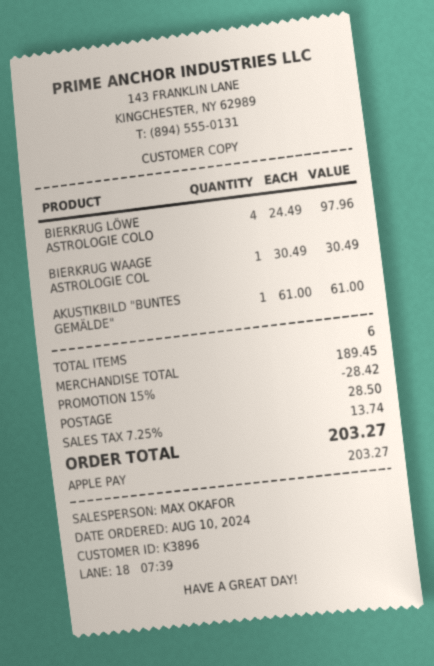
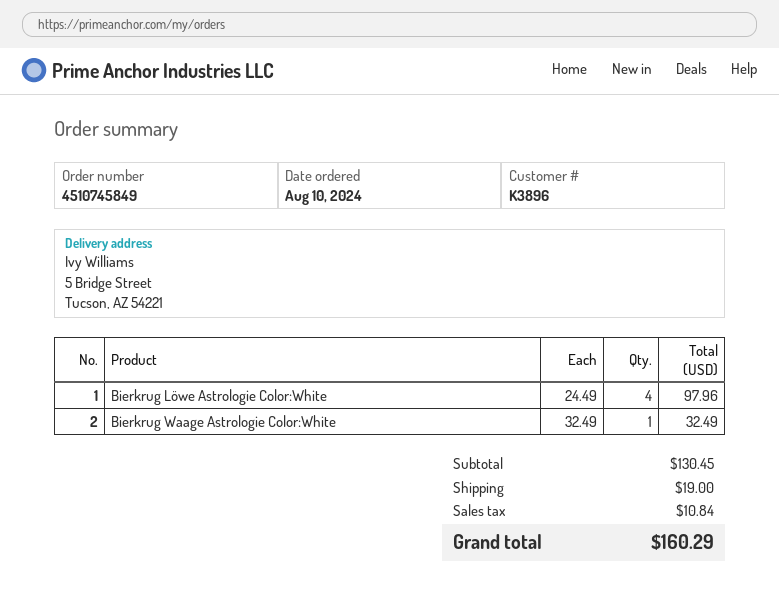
BIERKRUG WAAGE ASTROLOGIE COL: 1 x 30.49 = 30.49 -> 1 x 32.49 = 32.49
AKUSTIKBILD "BUNTES GEMÄLDE": 1 x 61.00 = 61.00 -> none
subtotal: 189.45 -> 130.45
discount: 15% = 28.42 -> none
shipping: 28.50 -> 19.00
tax: 13.74 -> 10.84
total: 203.27 -> 160.29

